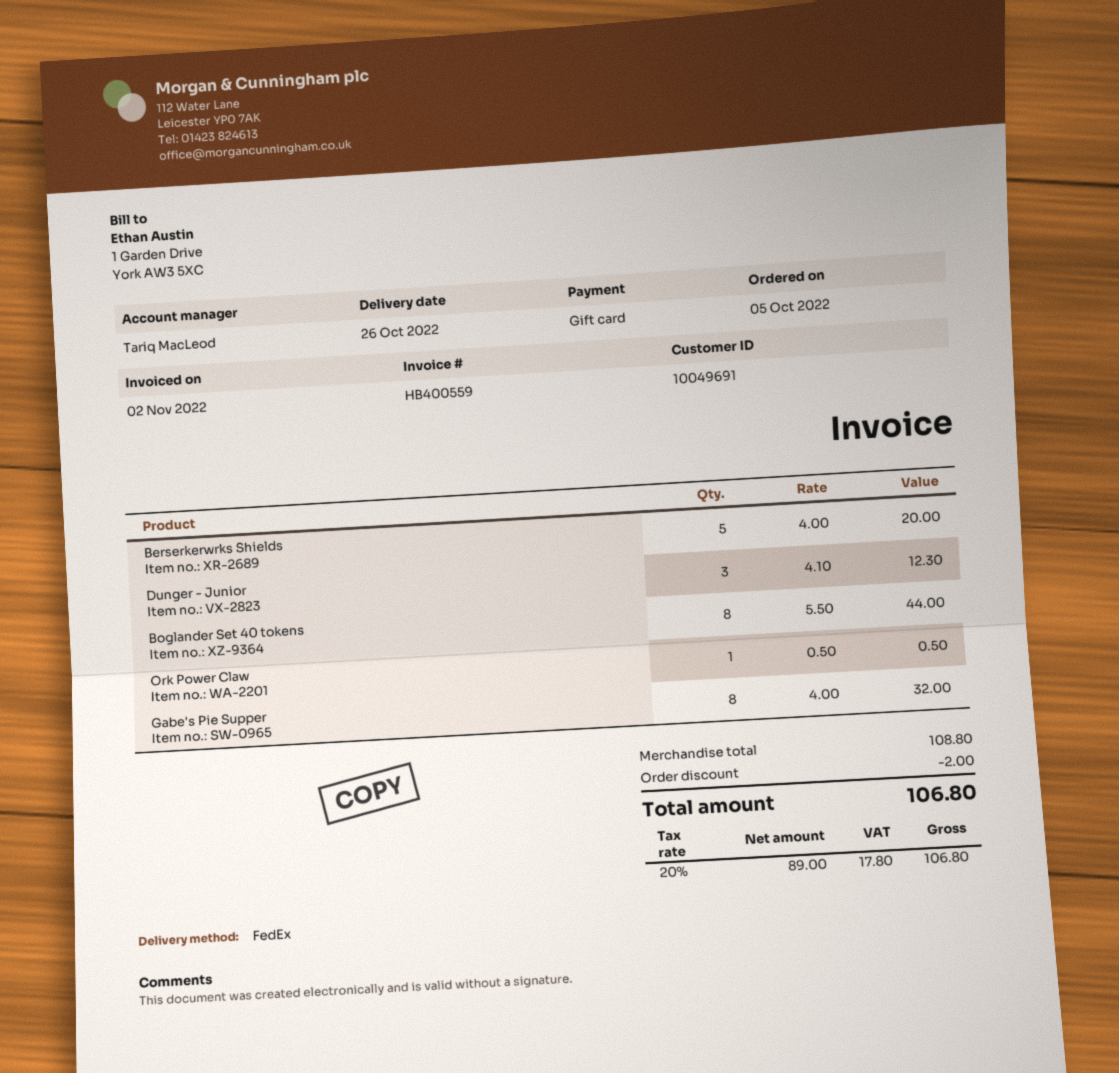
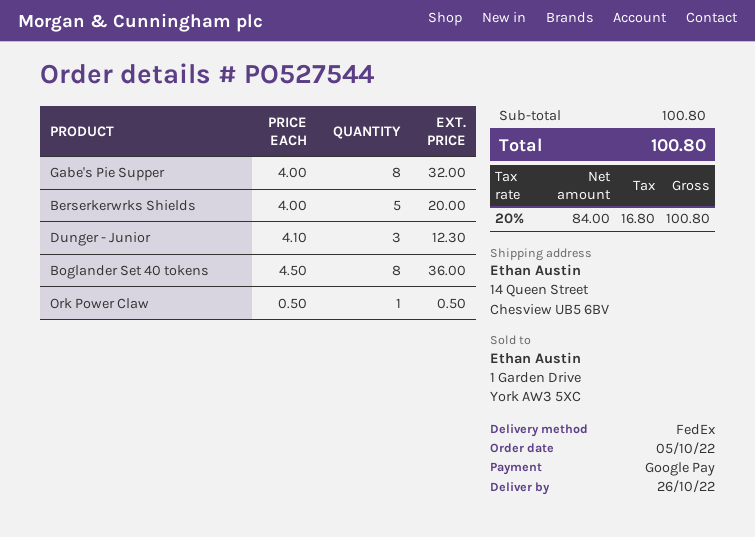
payment method: gift card -> Google Pay
Boglander Set 40 tokens: 8 x 5.50 = 44.00 -> 8 x 4.50 = 36.00
subtotal: 108.80 -> 100.80
discount: 2.00 -> none
net: 89.00 -> 84.00
tax: 20% = 17.80 -> 20% = 16.80
total: 106.80 -> 100.80

